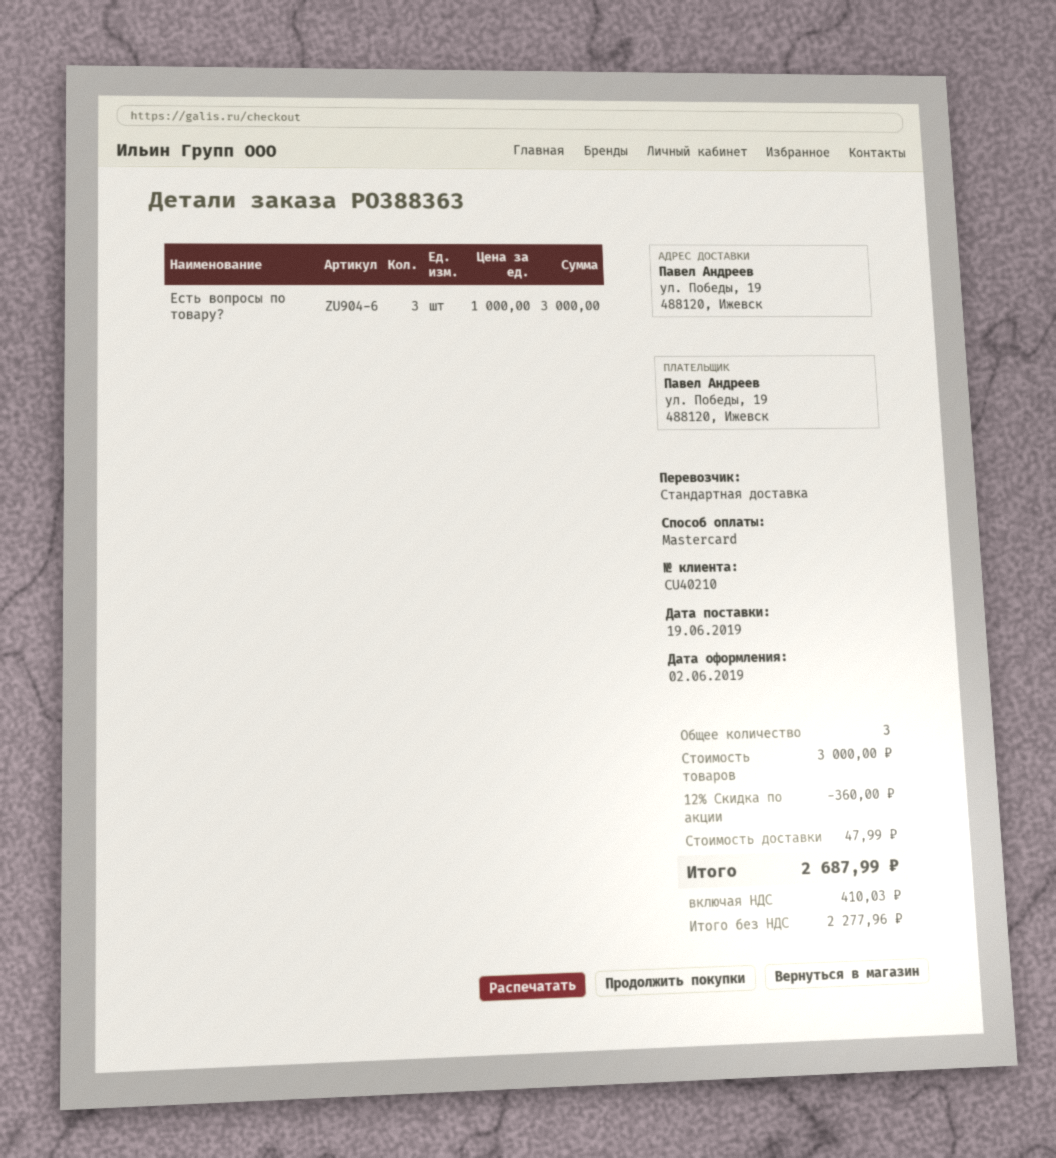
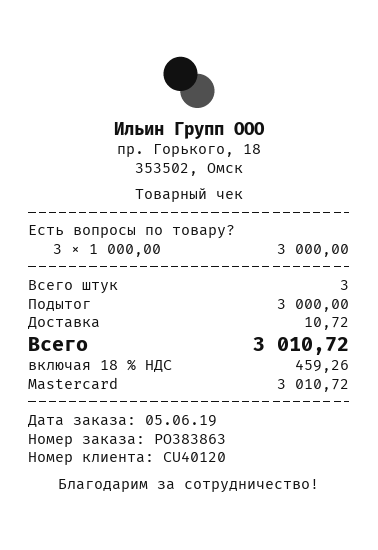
order number: PO388363 -> PO383863
order date: 2019-06-02 -> 2019-06-05
customer number: CU40210 -> CU40120
discount: 12% = 360.00 -> none
shipping: 47.99 -> 10.72
tax: 410.03 -> 459.26
total: 2687.99 -> 3010.72

